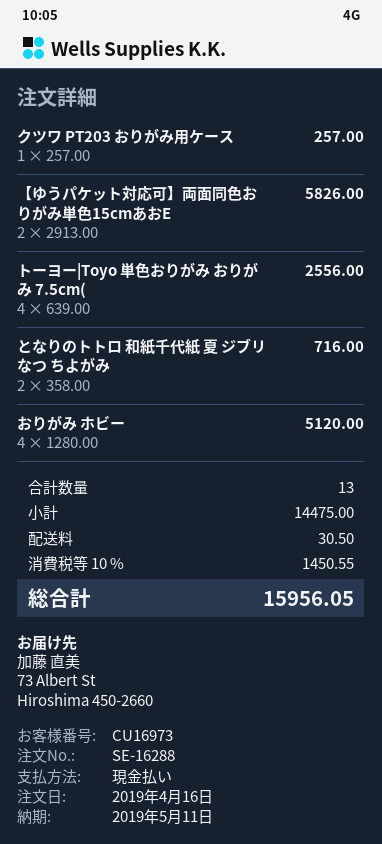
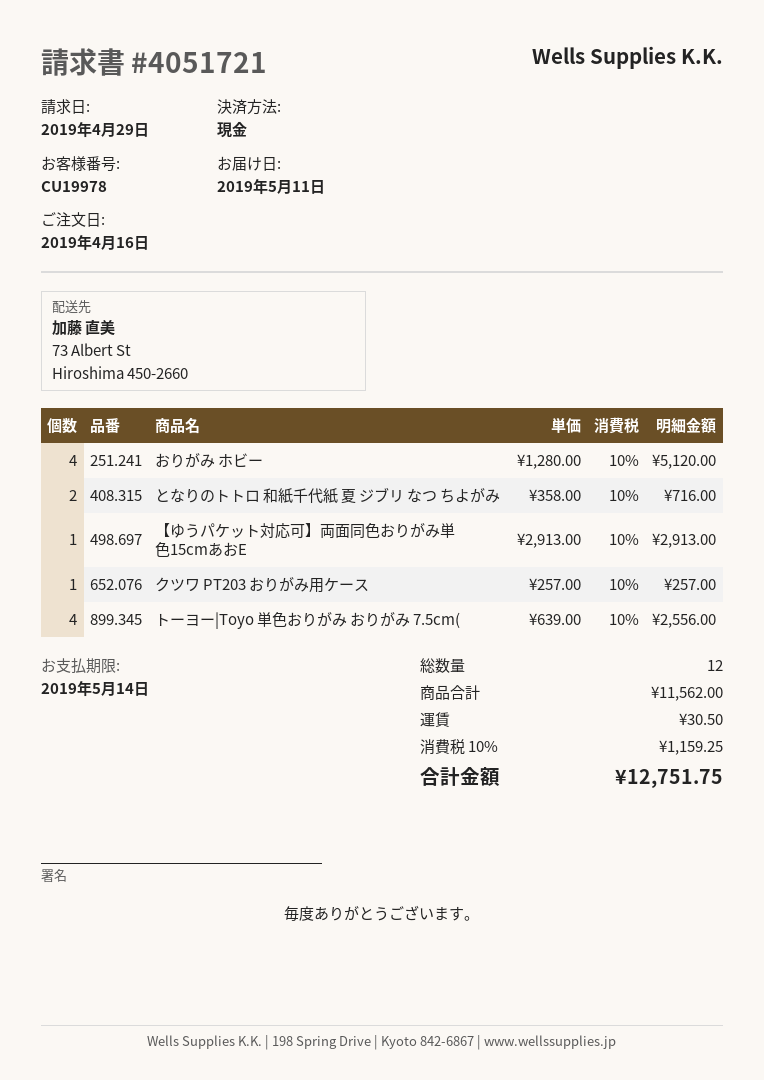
customer number: CU16973 -> CU19978
【ゆうパケット対応可】両面同色おりがみ単色15cmあおE: 2 x 2913.00 = 5826.00 -> 1 x 2913.00 = 2913.00
total quantity: 13 -> 12
subtotal: 14475.00 -> 11562.00
tax: 10% = 1450.55 -> 10% = 1159.25
total: 15956.05 -> 12751.75

